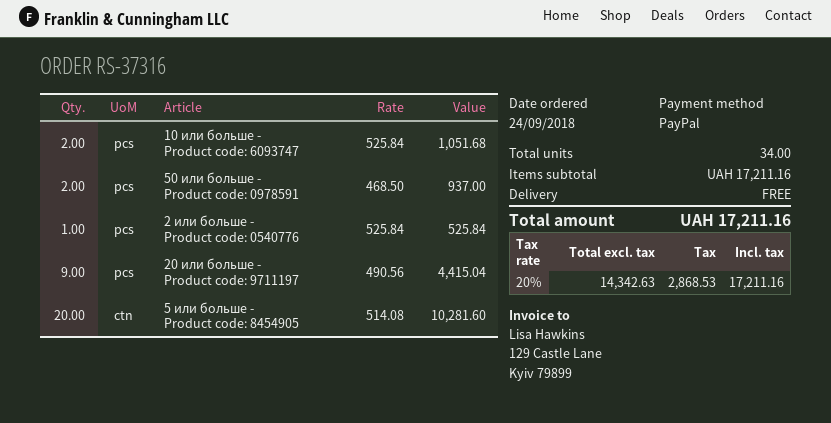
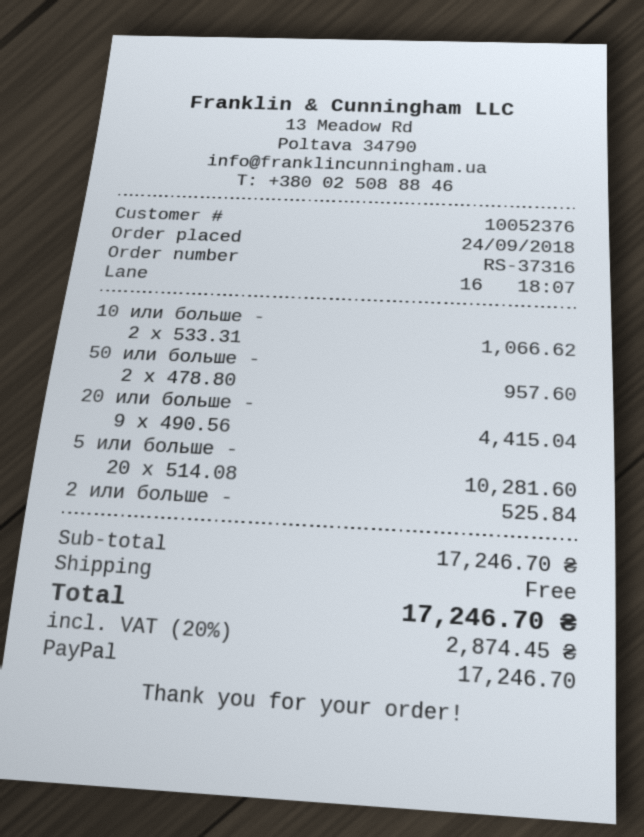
10 или больше -: 2 x 525.84 = 1051.68 -> 2 x 533.31 = 1066.62
50 или больше -: 2 x 468.50 = 937.00 -> 2 x 478.80 = 957.60
subtotal: 17211.16 -> 17246.70
tax: 20% = 2868.53 -> 20% = 2874.45
total: 17211.16 -> 17246.70

